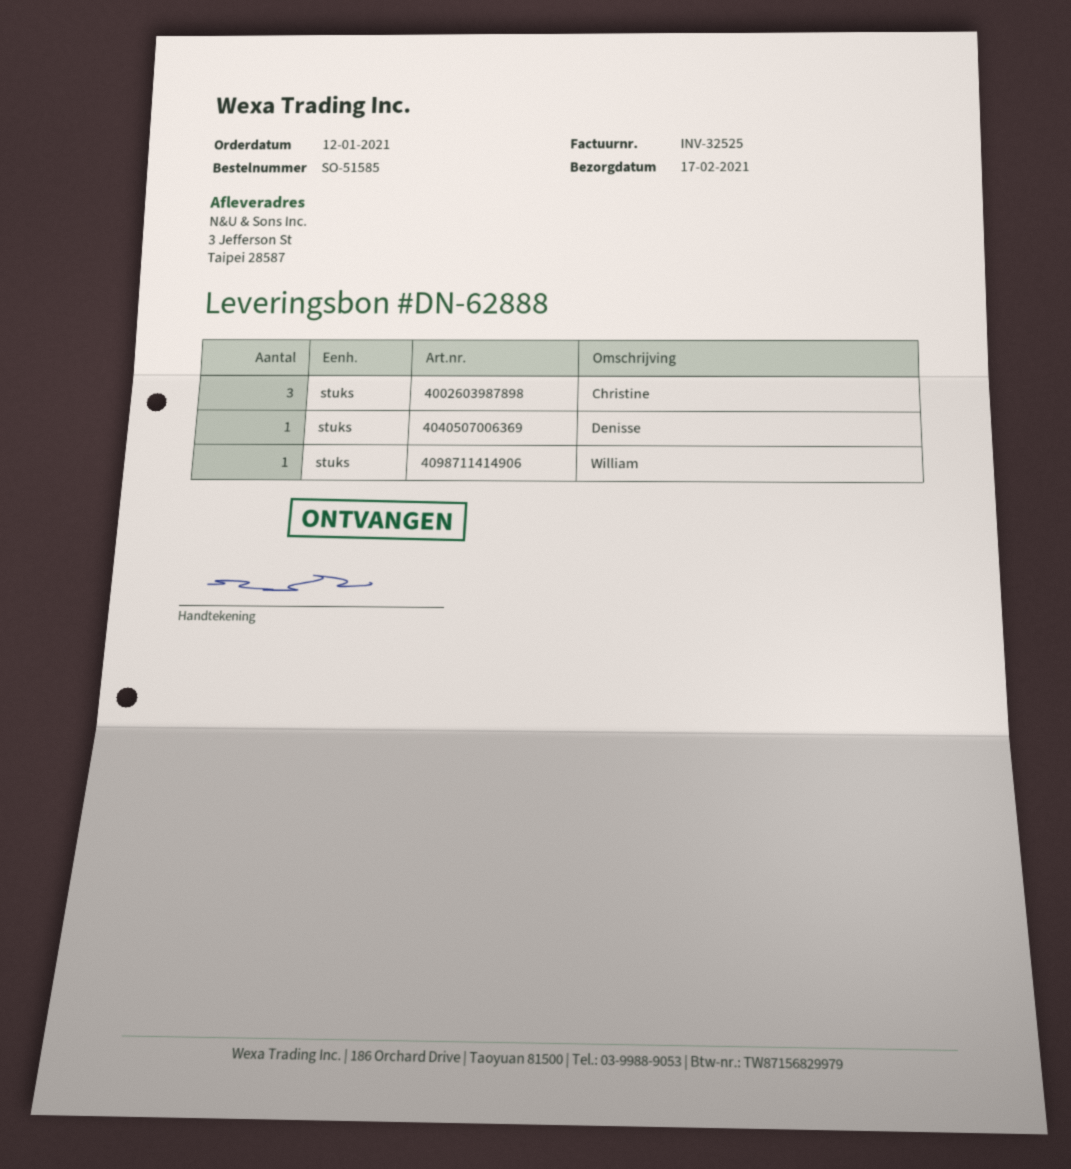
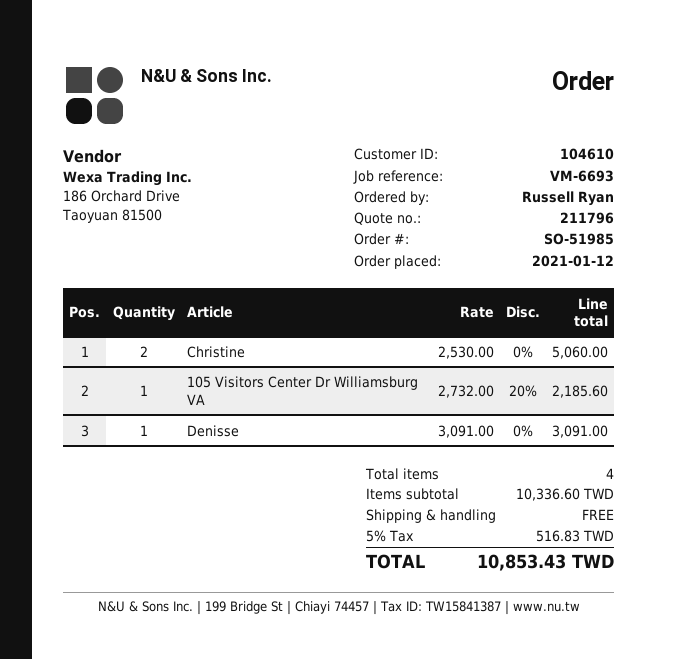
order number: SO-51585 -> SO-51985
Christine: 3 -> 2
William: 1 -> none
105 Visitors Center Dr Williamsburg VA: none -> 1

